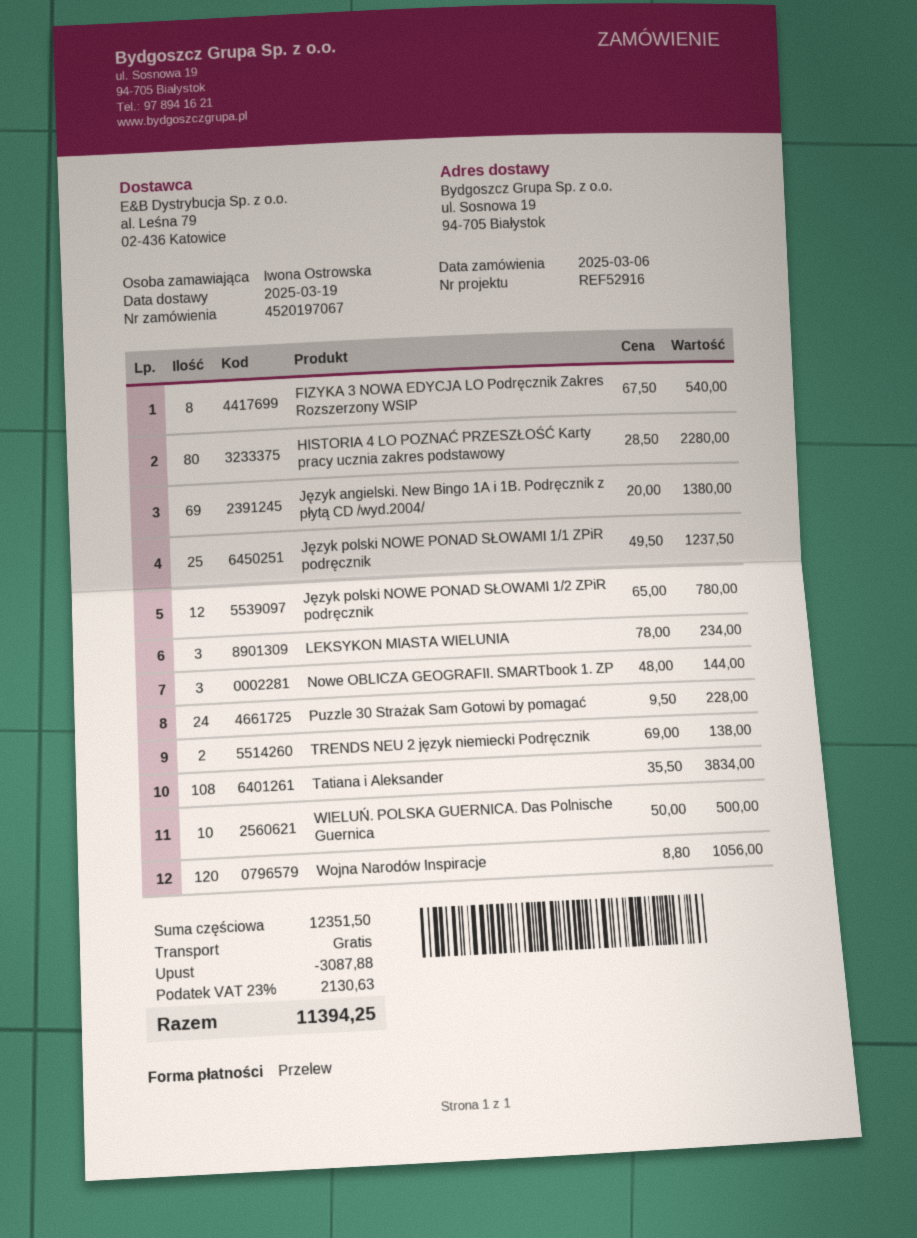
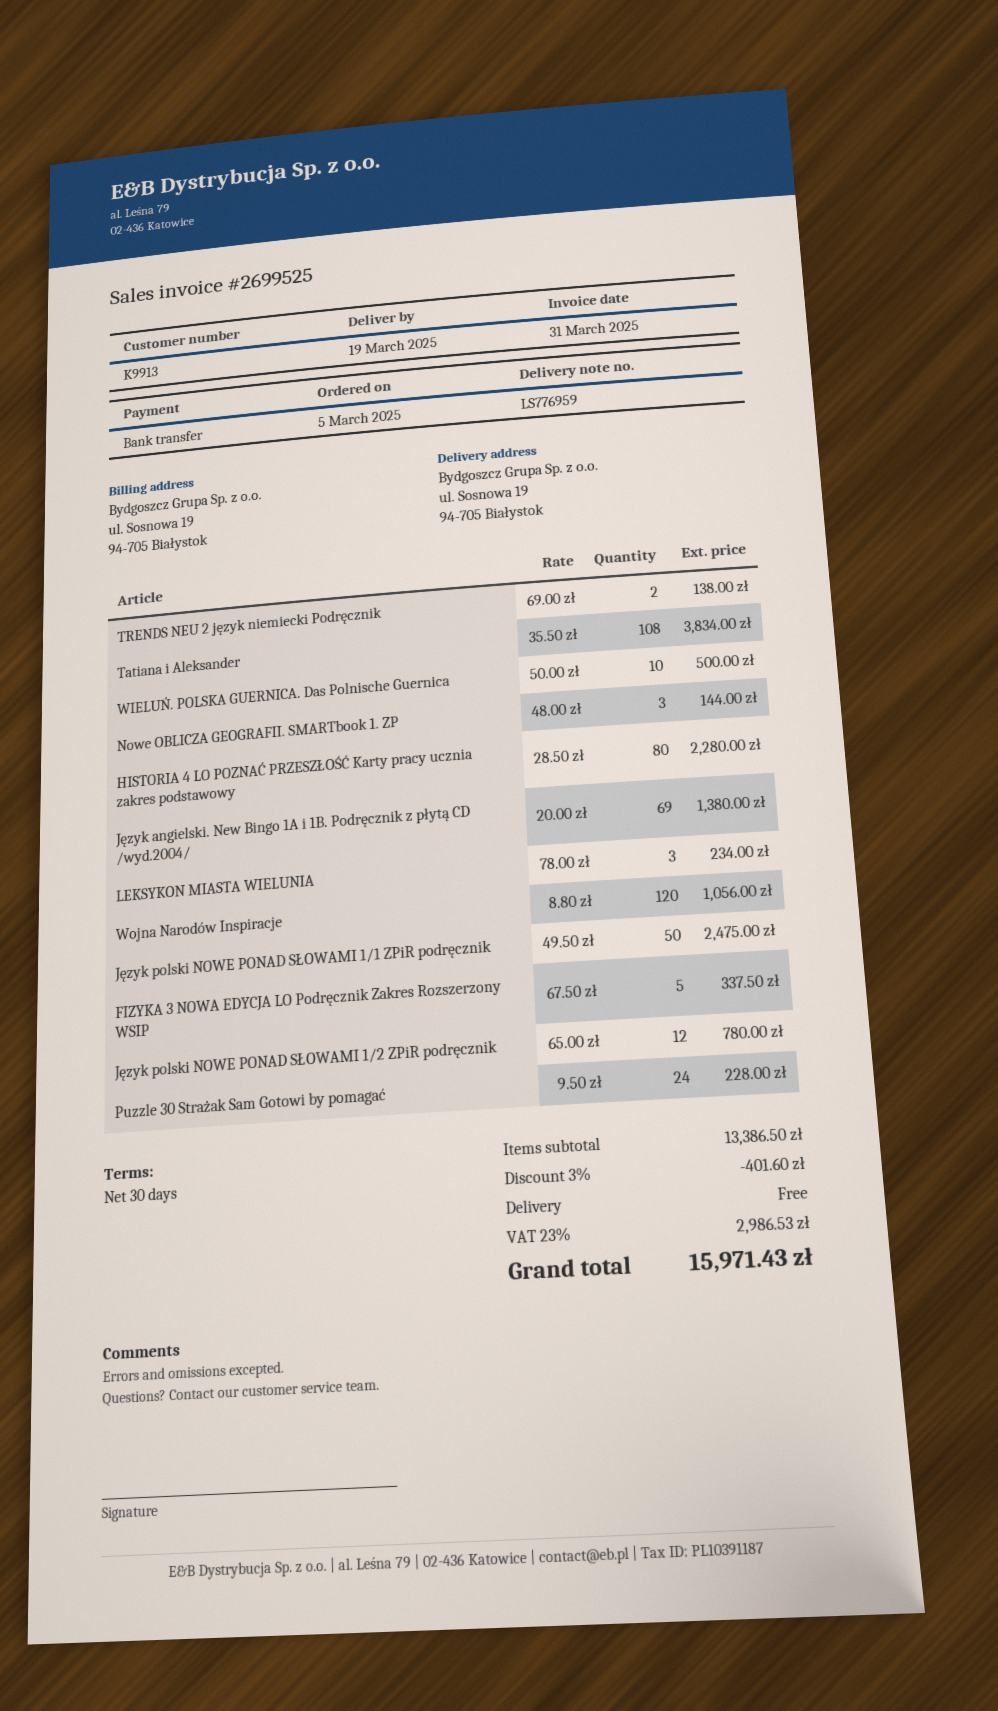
order date: 2025-03-06 -> 2025-03-05
FIZYKA 3 NOWA EDYCJA LO Podręcznik Zakres Rozszerzony WSIP: 8 x 67.50 = 540.00 -> 5 x 67.50 = 337.50
Język polski NOWE PONAD SŁOWAMI 1/1 ZPiR podręcznik: 25 x 49.50 = 1237.50 -> 50 x 49.50 = 2475.00
subtotal: 12351.50 -> 13386.50
discount: 3087.88 -> 401.60
tax: 23% = 2130.63 -> 23% = 2986.53
total: 11394.25 -> 15971.43

